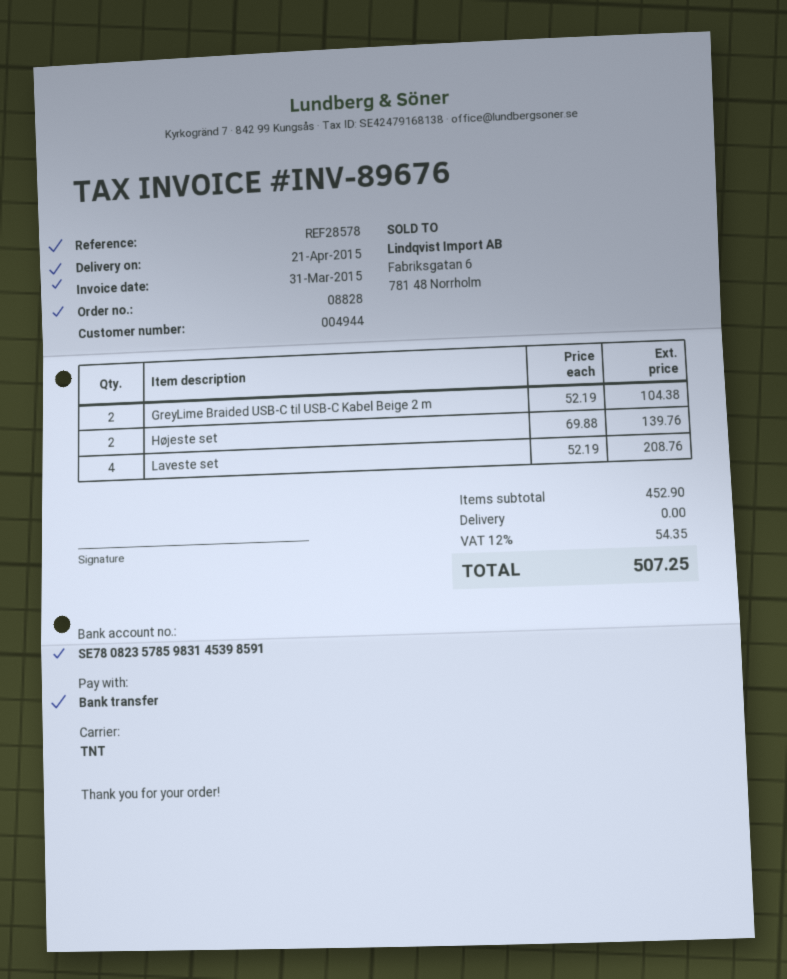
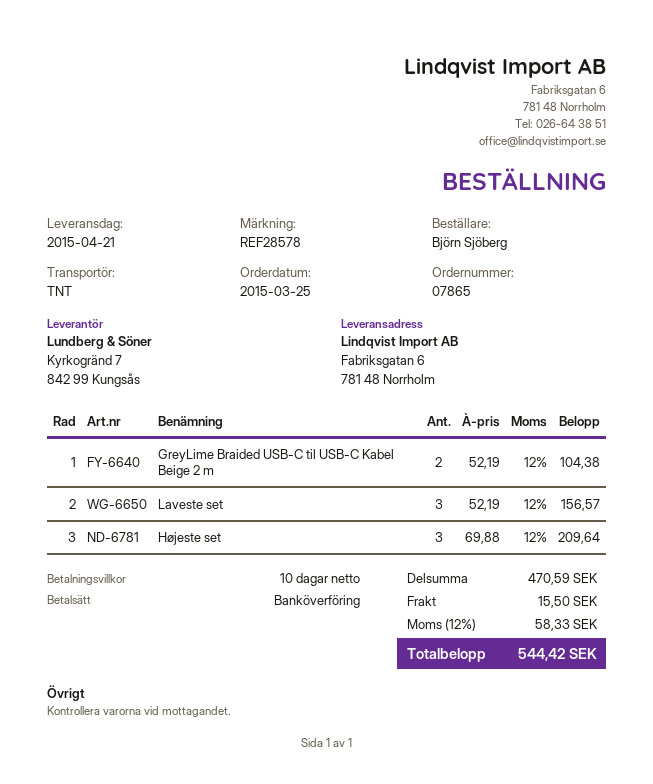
order number: 08828 -> 07865
Højeste set: 2 x 69.88 = 139.76 -> 3 x 69.88 = 209.64
Laveste set: 4 x 52.19 = 208.76 -> 3 x 52.19 = 156.57
subtotal: 452.90 -> 470.59
shipping: 0.00 -> 15.50
tax: 12% = 54.35 -> 12% = 58.33
total: 507.25 -> 544.42

